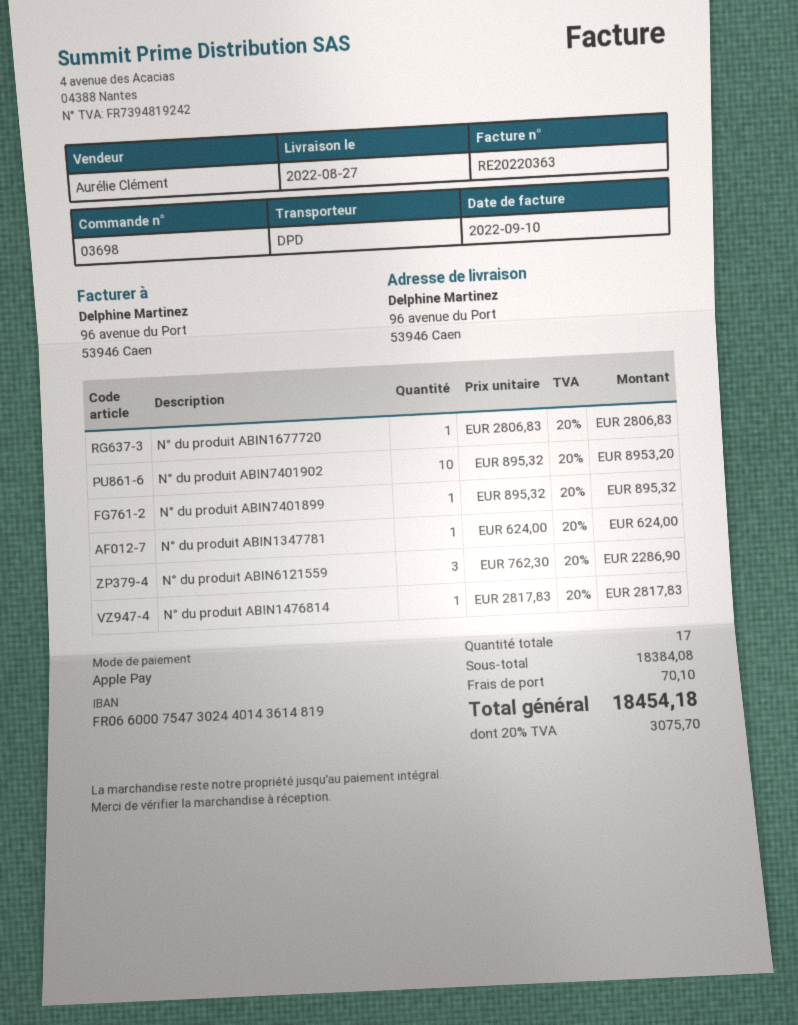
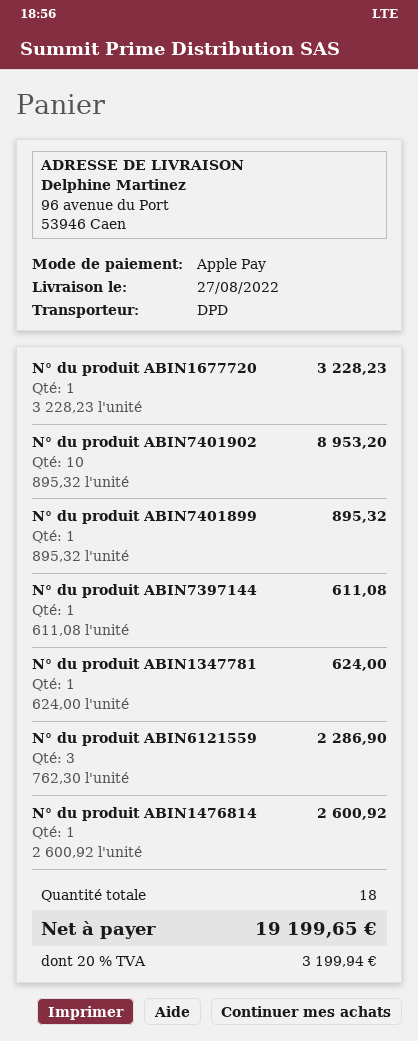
N° du produit ABIN1677720: 1 x 2806.83 = 2806.83 -> 1 x 3228.23 = 3228.23
N° du produit ABIN1476814: 1 x 2817.83 = 2817.83 -> 1 x 2600.92 = 2600.92
N° du produit ABIN7397144: none -> 1 x 611.08 = 611.08
total quantity: 17 -> 18
shipping: 70.10 -> none
tax: 20% = 3075.70 -> 20% = 3199.94
total: 18454.18 -> 19199.65

